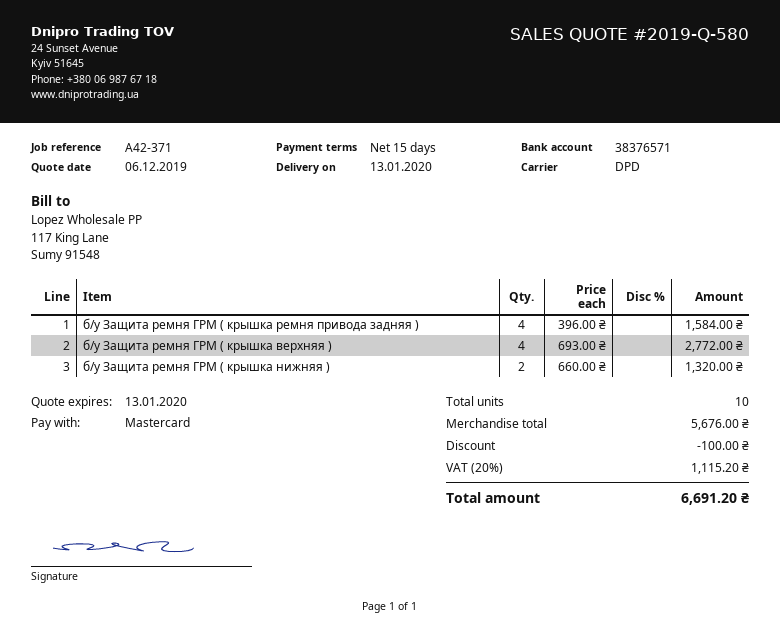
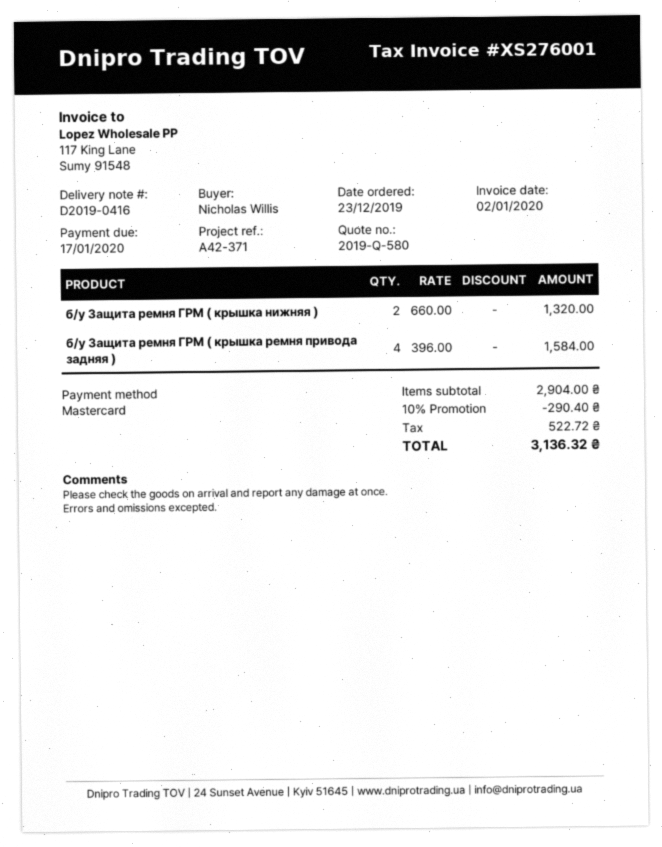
б/у Защита ремня ГРМ ( крышка верхняя ): 4 x 693.00 = 2772.00 -> none
subtotal: 5676.00 -> 2904.00
discount: 100.00 -> 290.40
tax: 1115.20 -> 522.72
total: 6691.20 -> 3136.32

